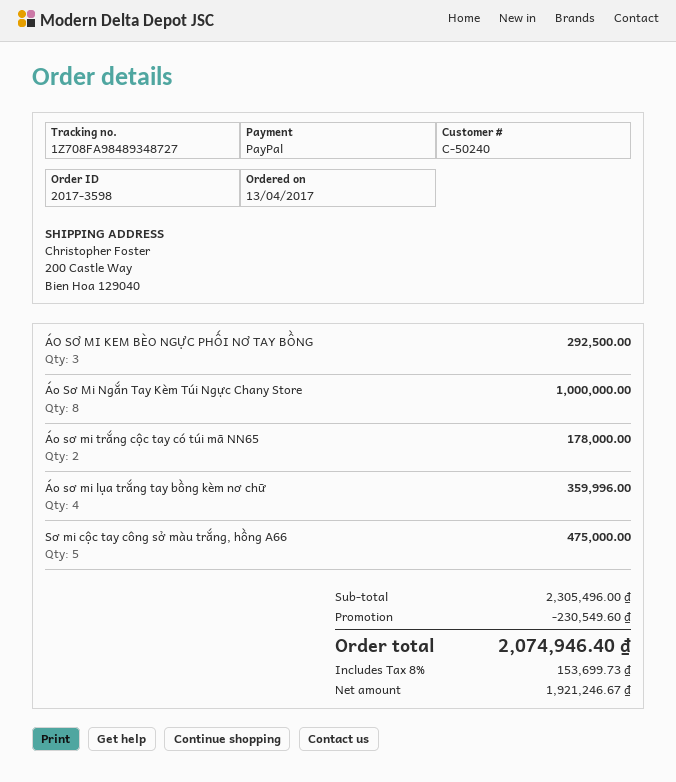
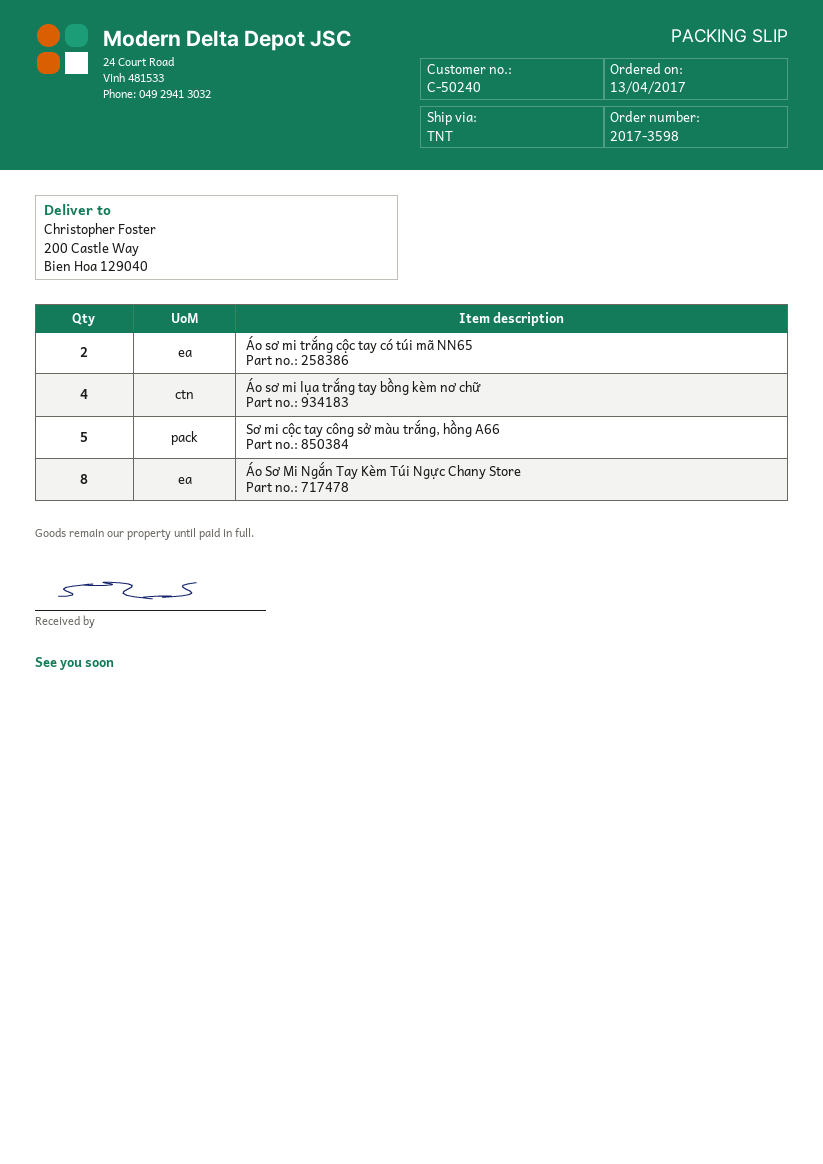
ÁO SƠ MI KEM BÈO NGỰC PHỐI NƠ TAY BỒNG: 3 -> none

